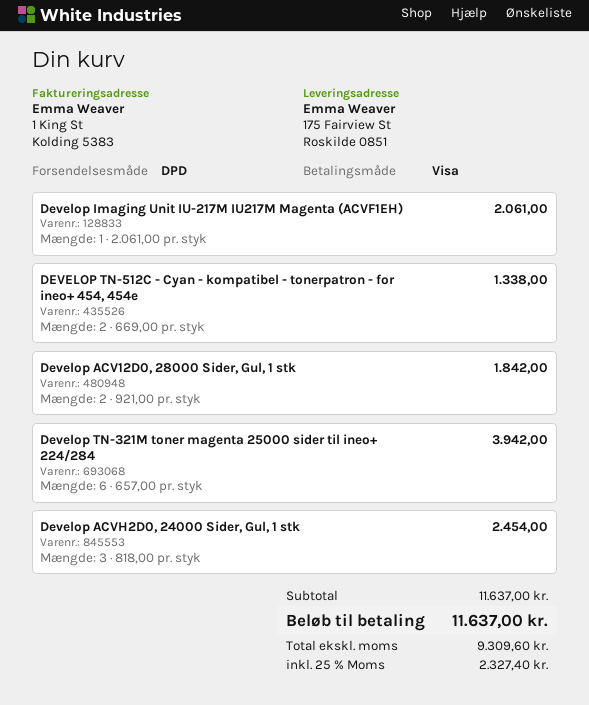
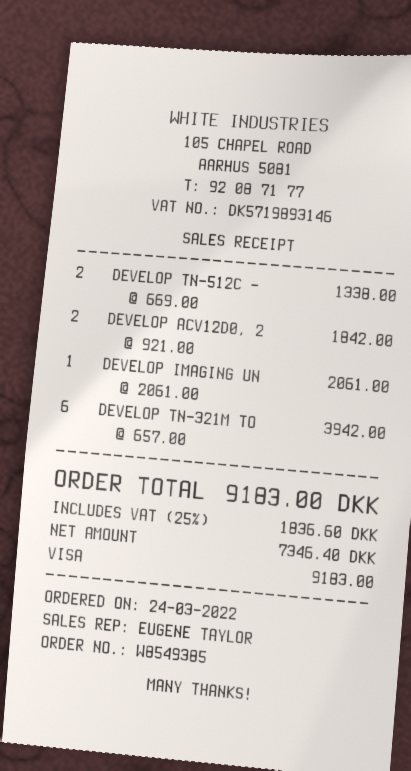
Develop ACVH2D0, 24000 Sider, Gul, 1 stk: 3 x 818.00 = 2454.00 -> none
net: 9309.60 -> 7346.40
tax: 25% = 2327.40 -> 25% = 1836.60
total: 11637.00 -> 9183.00

